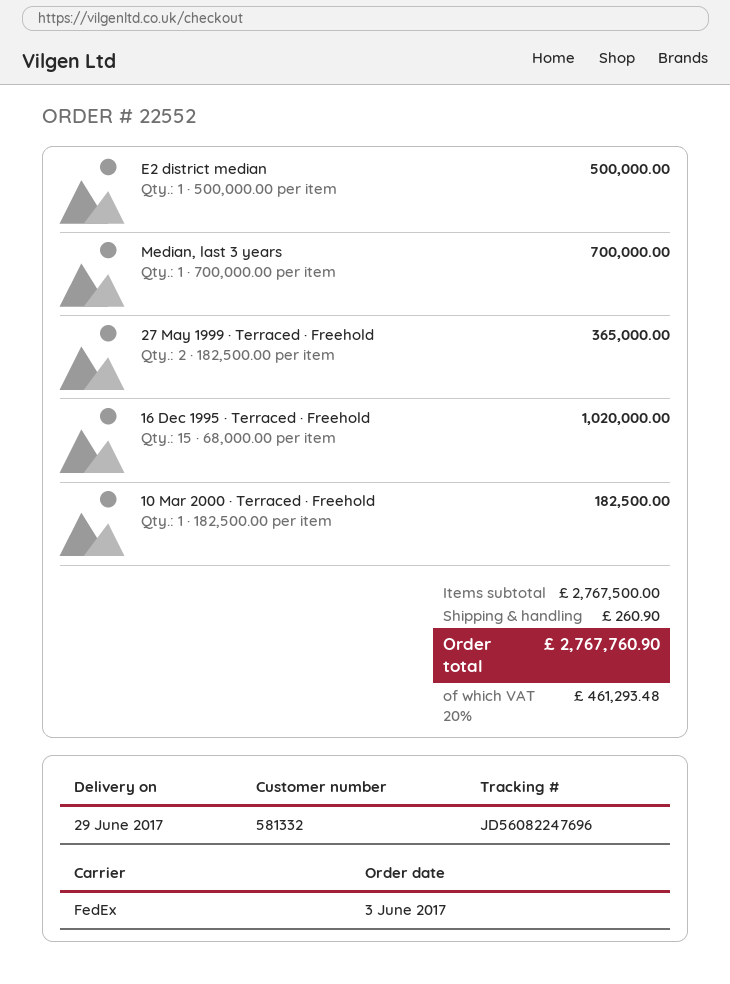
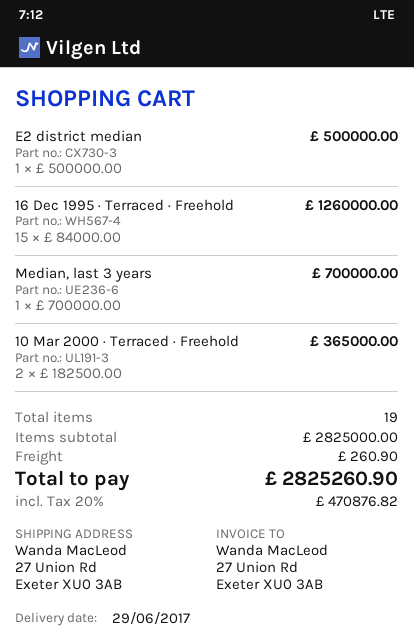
27 May 1999 · Terraced · Freehold: 2 x 182500.00 = 365000.00 -> none
16 Dec 1995 · Terraced · Freehold: 15 x 68000.00 = 1020000.00 -> 15 x 84000.00 = 1260000.00
10 Mar 2000 · Terraced · Freehold: 1 x 182500.00 = 182500.00 -> 2 x 182500.00 = 365000.00
subtotal: 2767500.00 -> 2825000.00
tax: 20% = 461293.48 -> 20% = 470876.82
total: 2767760.90 -> 2825260.90

